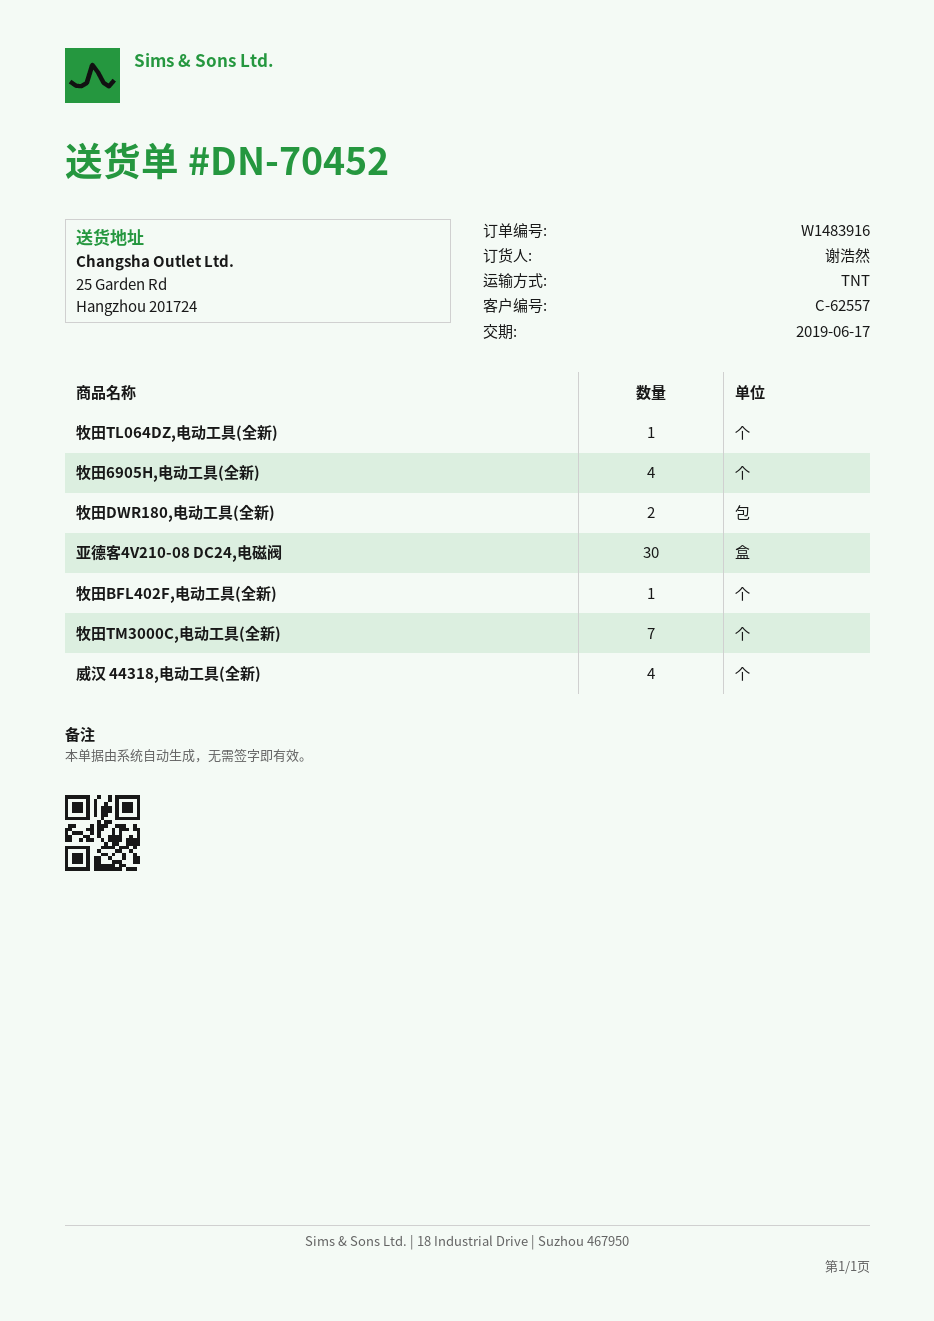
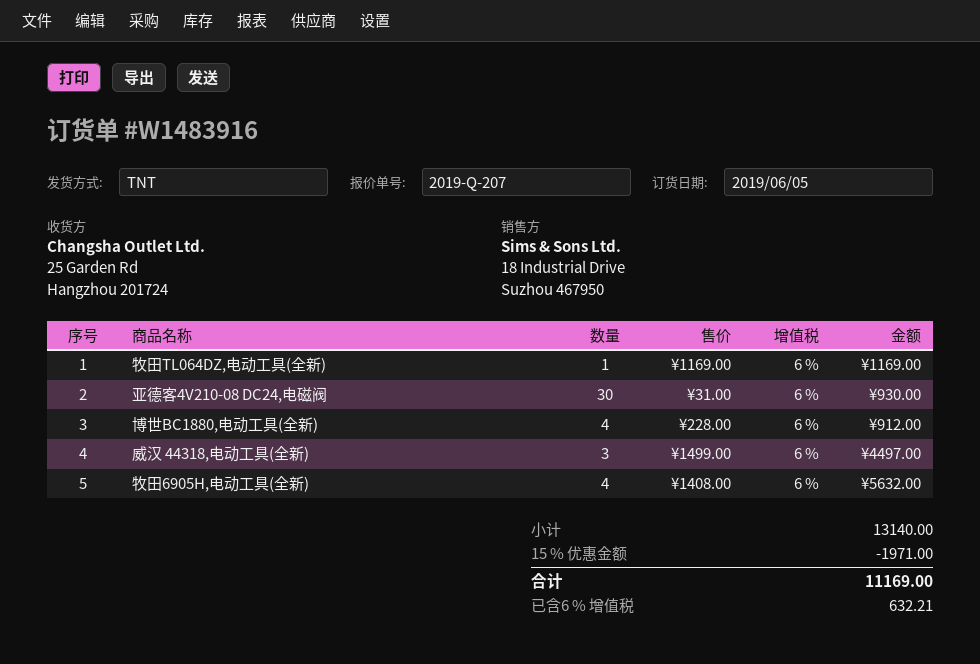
牧田DWR180,电动工具(全新): 2 -> none
牧田BFL402F,电动工具(全新): 1 -> none
牧田TM3000C,电动工具(全新): 7 -> none
威汉 44318,电动工具(全新): 4 -> 3
博世BC1880,电动工具(全新): none -> 4

